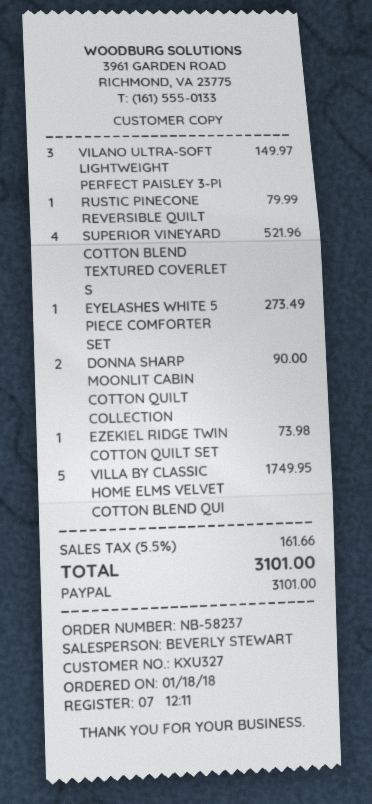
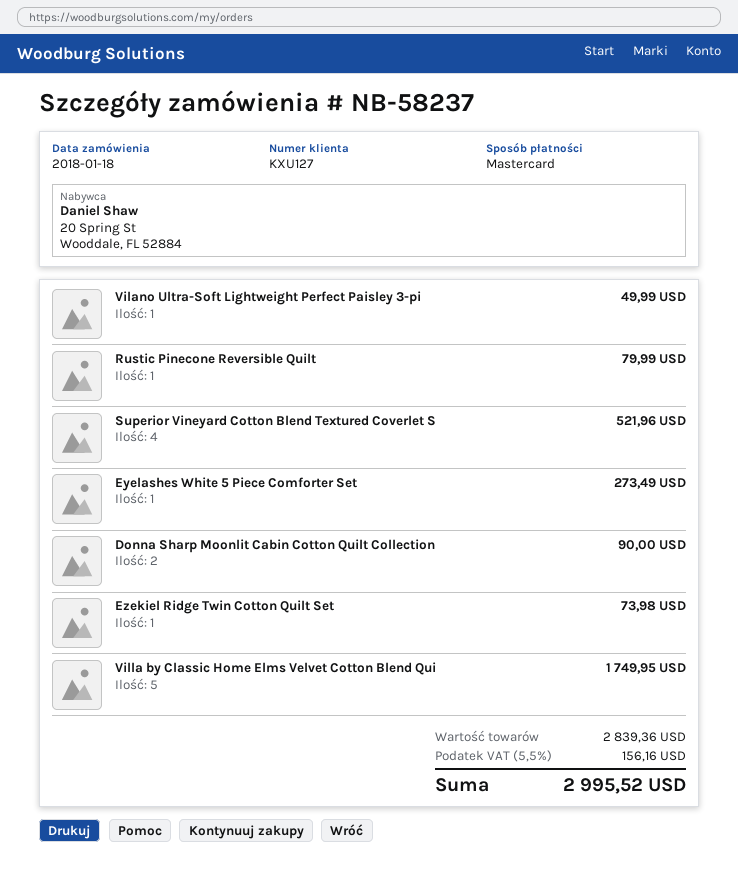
customer number: KXU327 -> KXU127
payment method: PayPal -> Mastercard
VILANO ULTRA-SOFT LIGHTWEIGHT PERFECT PAISLEY 3-PI: 3 for 149.97 -> 1 for 49.99
tax: 5.5% = 161.66 -> 5.5% = 156.16
total: 3101.00 -> 2995.52

